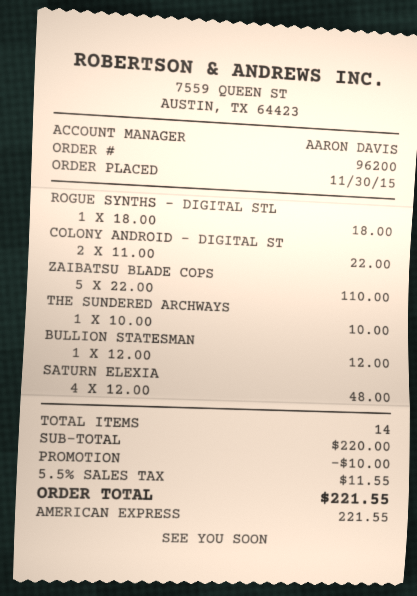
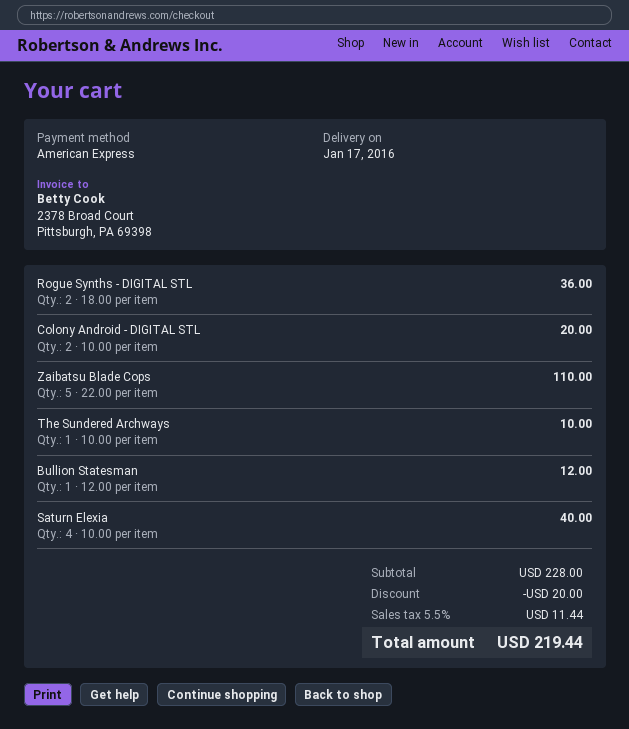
ROGUE SYNTHS - DIGITAL STL: 1 x 18.00 = 18.00 -> 2 x 18.00 = 36.00
COLONY ANDROID - DIGITAL ST: 2 x 11.00 = 22.00 -> 2 x 10.00 = 20.00
SATURN ELEXIA: 4 x 12.00 = 48.00 -> 4 x 10.00 = 40.00
subtotal: 220.00 -> 228.00
discount: 10.00 -> 20.00
tax: 5.5% = 11.55 -> 5.5% = 11.44
total: 221.55 -> 219.44

